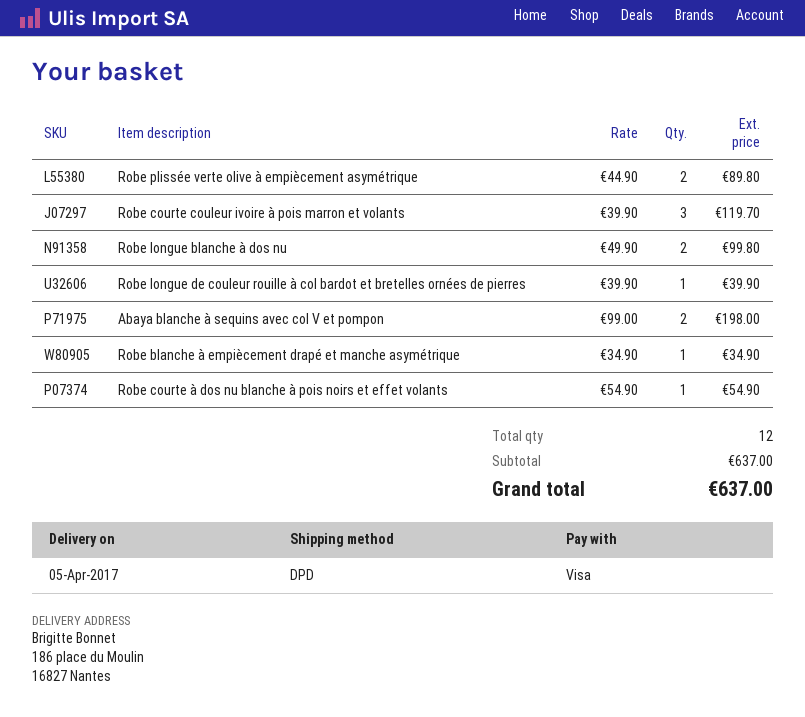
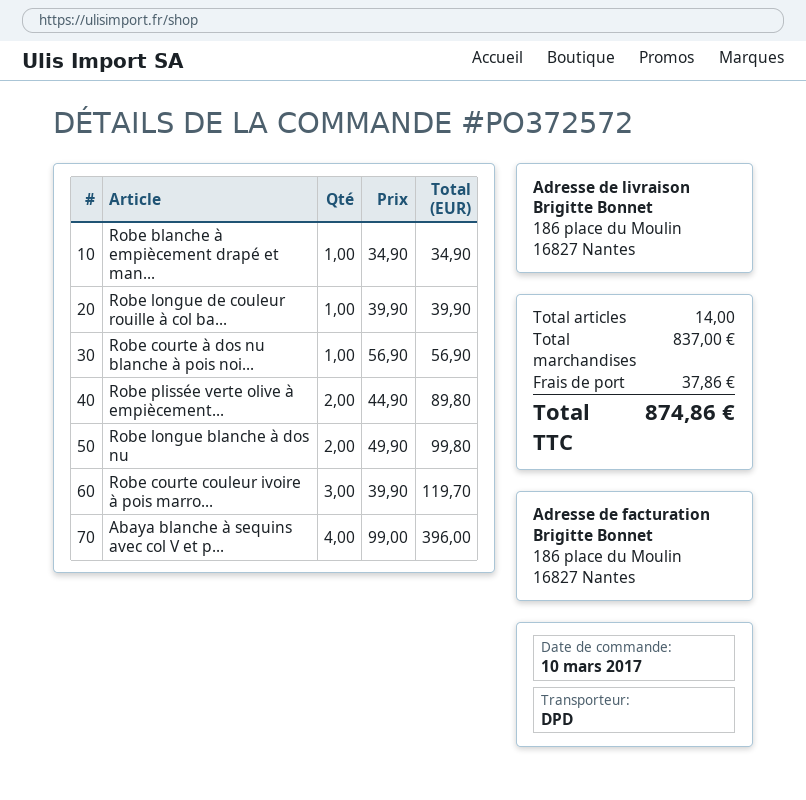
Abaya blanche à sequins avec col V et pompon: 2 x 99.00 = 198.00 -> 4 x 99.00 = 396.00
Robe courte à dos nu blanche à pois noirs et effet volants: 1 x 54.90 = 54.90 -> 1 x 56.90 = 56.90
total quantity: 12 -> 14
subtotal: 637.00 -> 837.00
shipping: none -> 37.86
total: 637.00 -> 874.86

